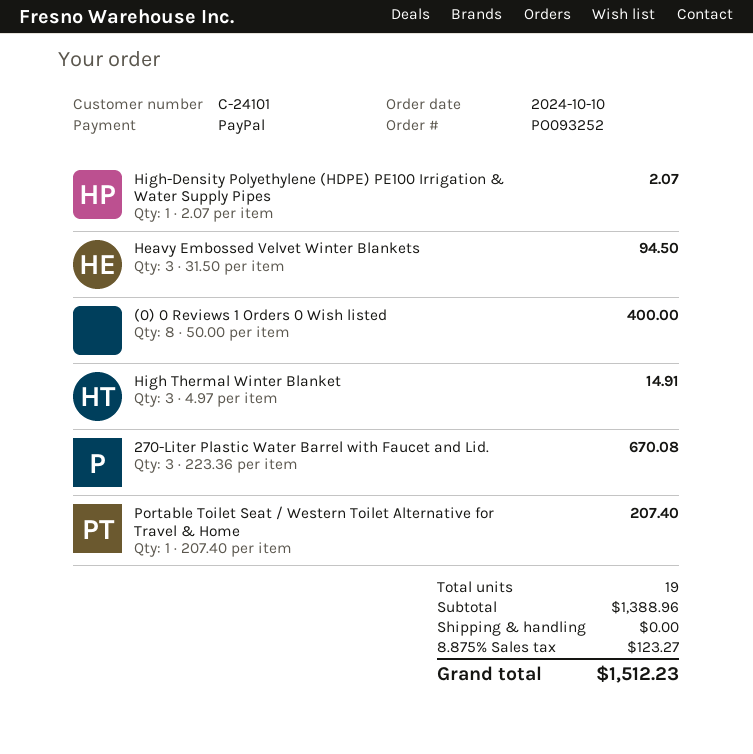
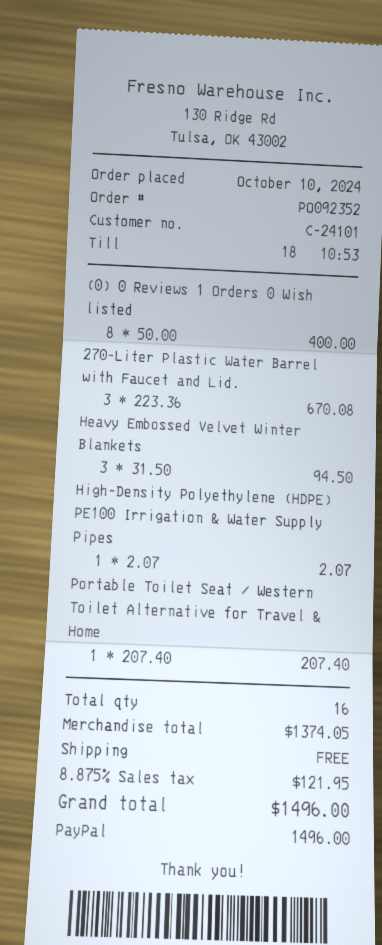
order number: PO093252 -> PO092352
High Thermal Winter Blanket: 3 x 4.97 = 14.91 -> none
total quantity: 19 -> 16
subtotal: 1388.96 -> 1374.05
tax: 8.875% = 123.27 -> 8.875% = 121.95
total: 1512.23 -> 1496.00

